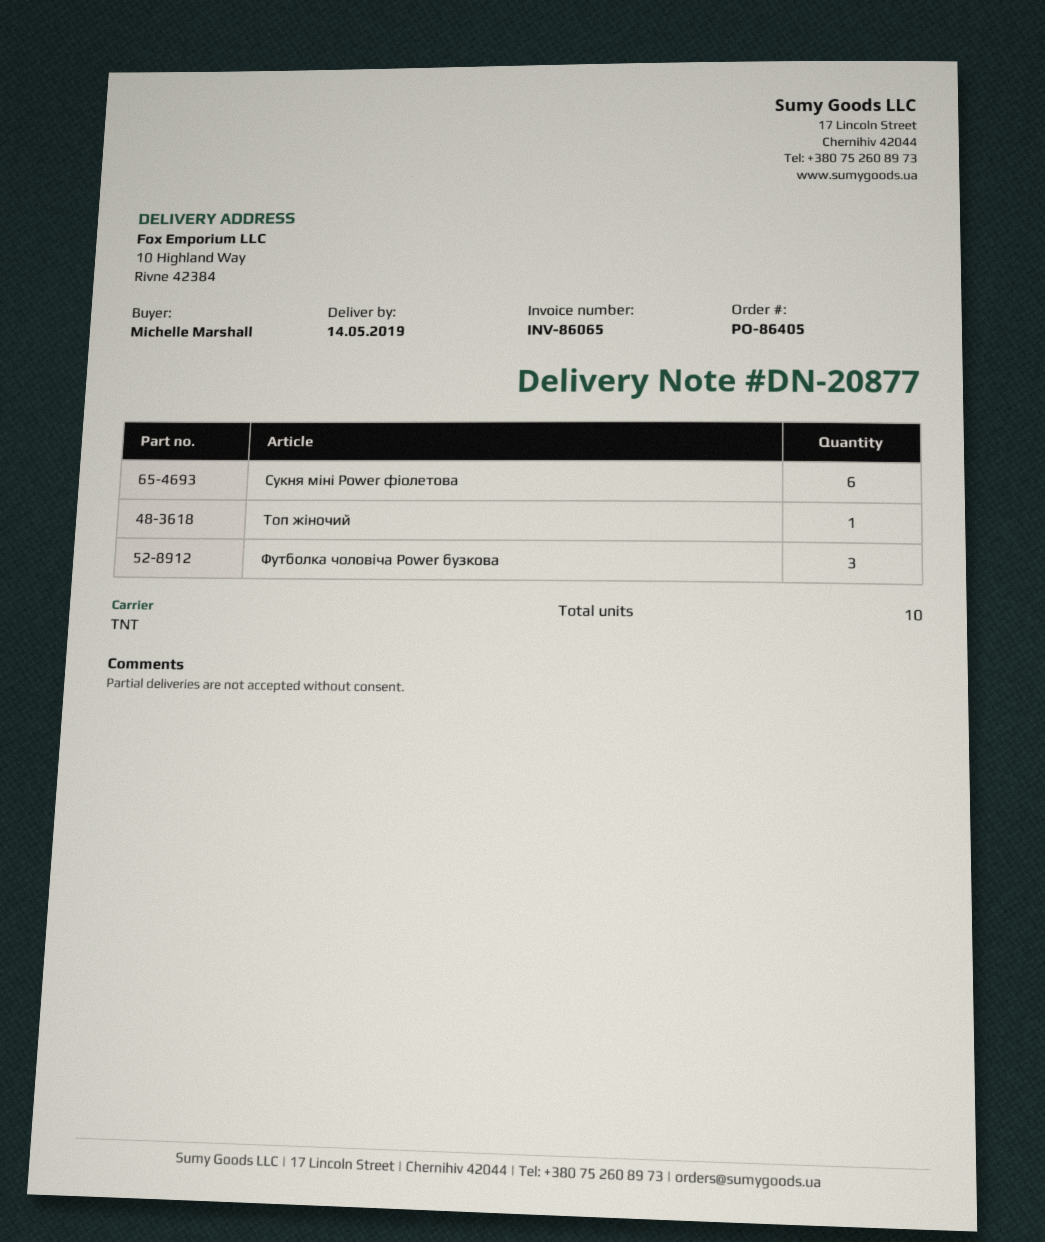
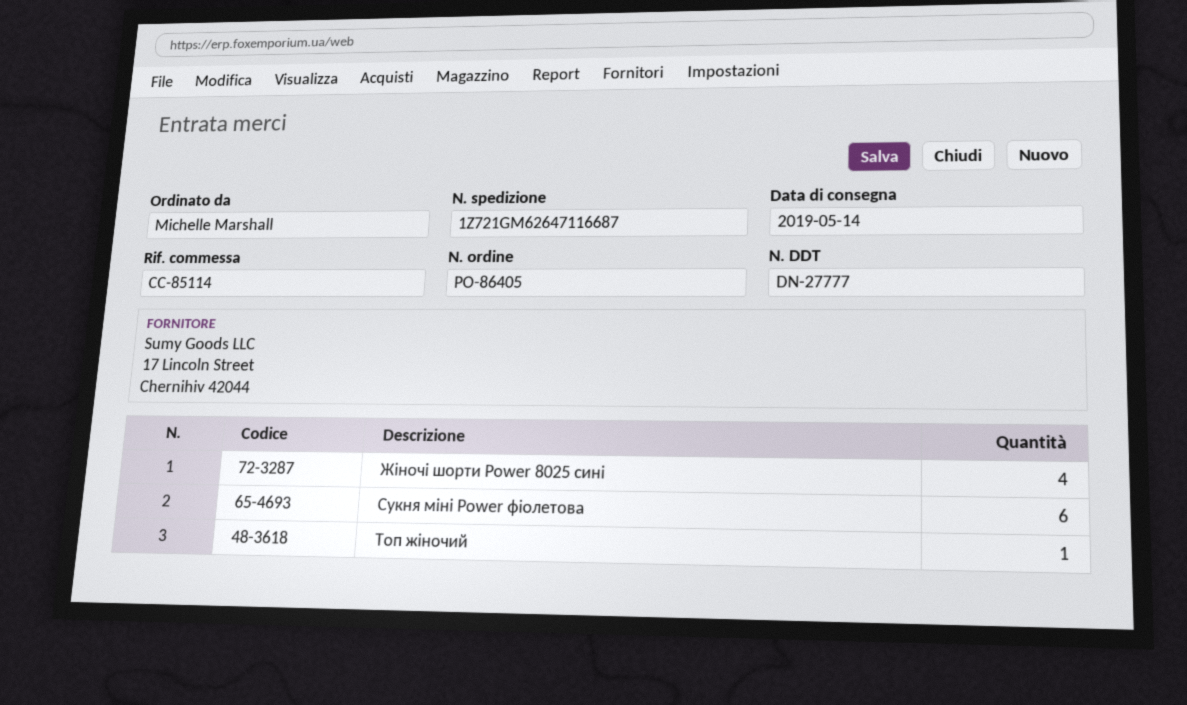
delivery note number: DN-20877 -> DN-27777
Футболка чоловіча Power бузкова: 3 -> none
Жіночі шорти Power 8025 сині: none -> 4

